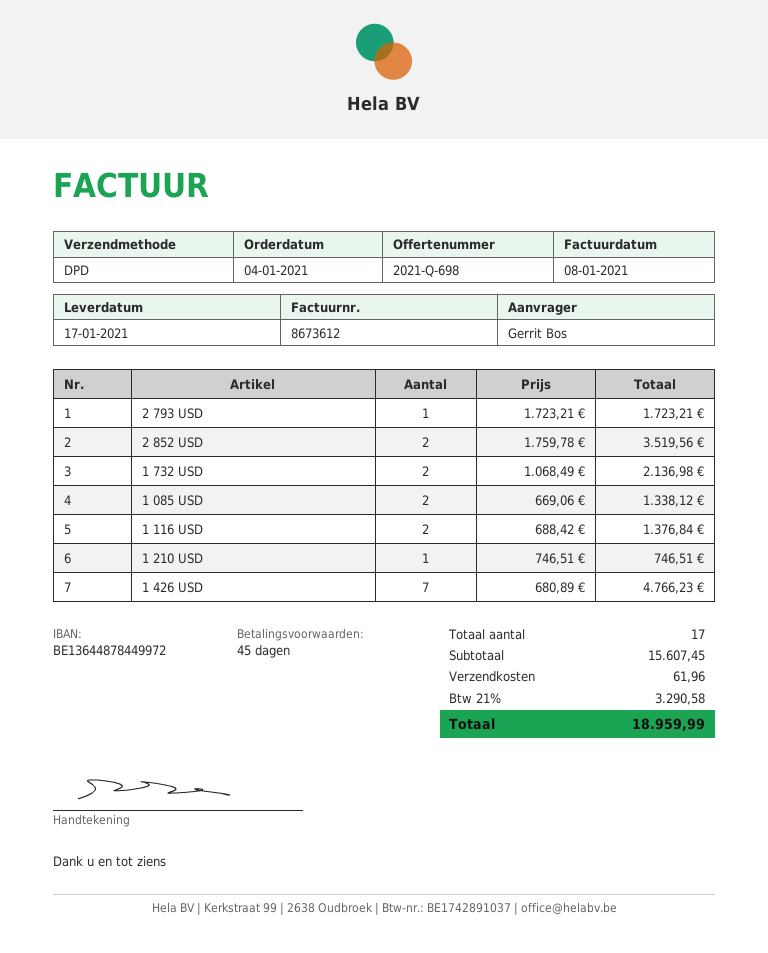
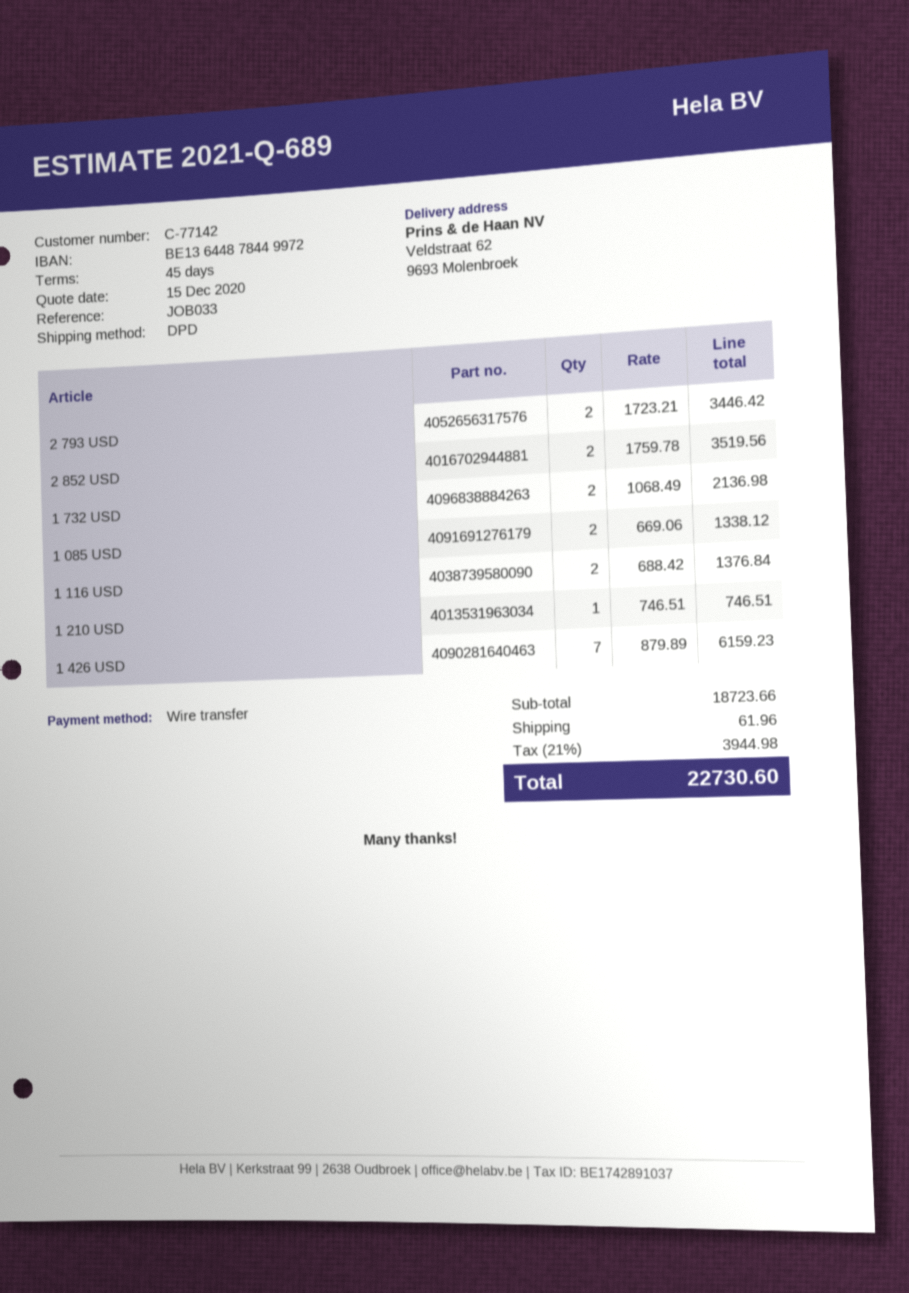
quote number: 2021-Q-698 -> 2021-Q-689
2 793 USD: 1 x 1723.21 = 1723.21 -> 2 x 1723.21 = 3446.42
1 426 USD: 7 x 680.89 = 4766.23 -> 7 x 879.89 = 6159.23
subtotal: 15607.45 -> 18723.66
tax: 21% = 3290.58 -> 21% = 3944.98
total: 18959.99 -> 22730.60

